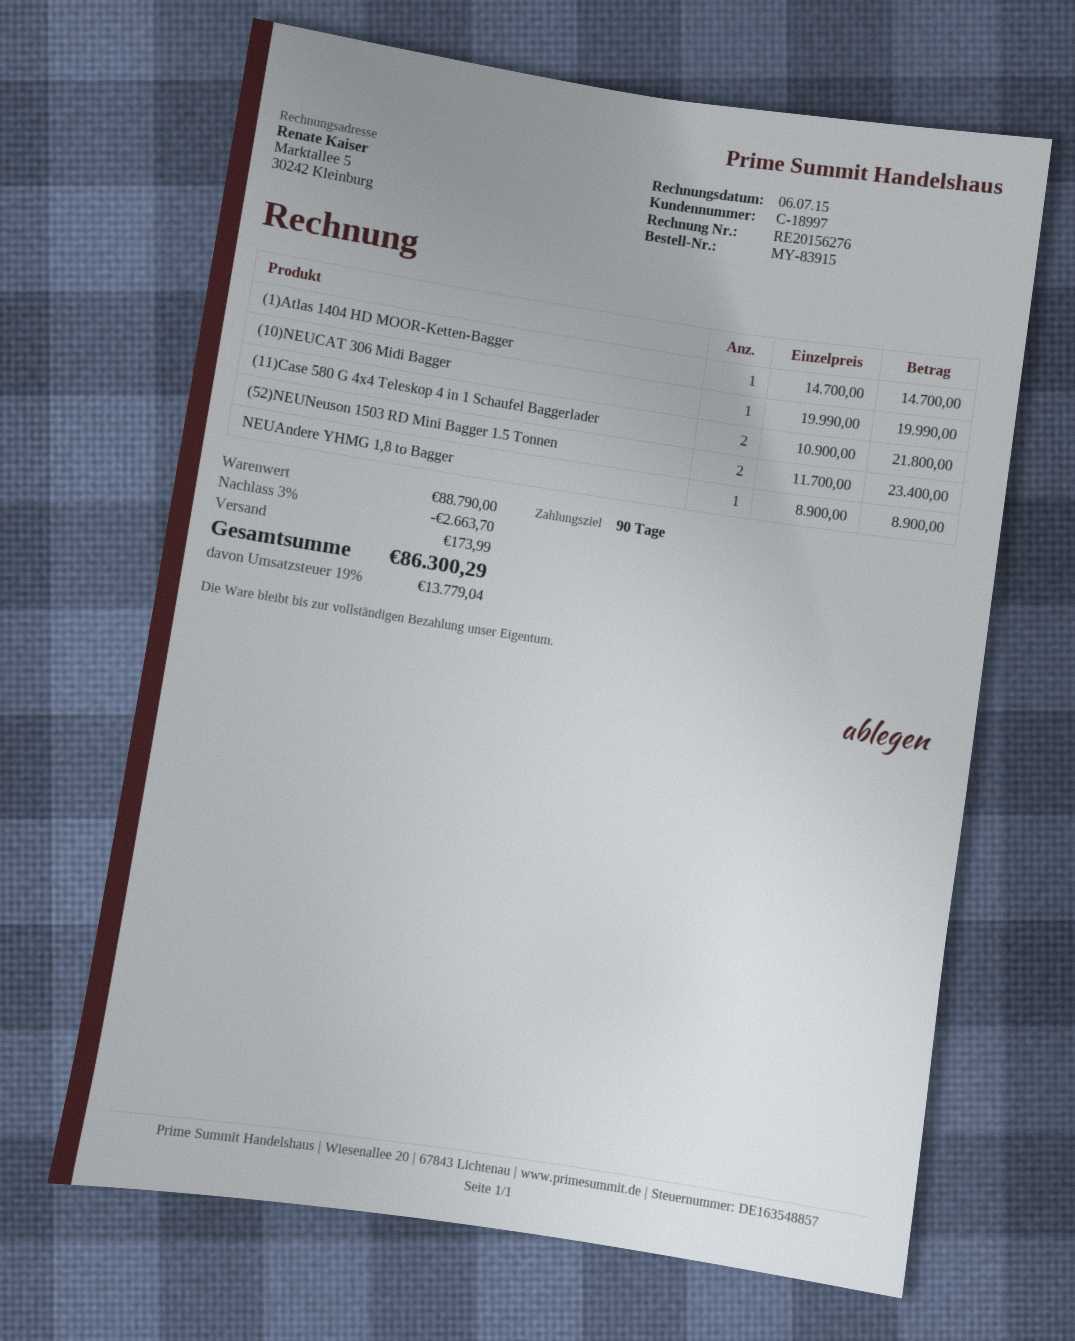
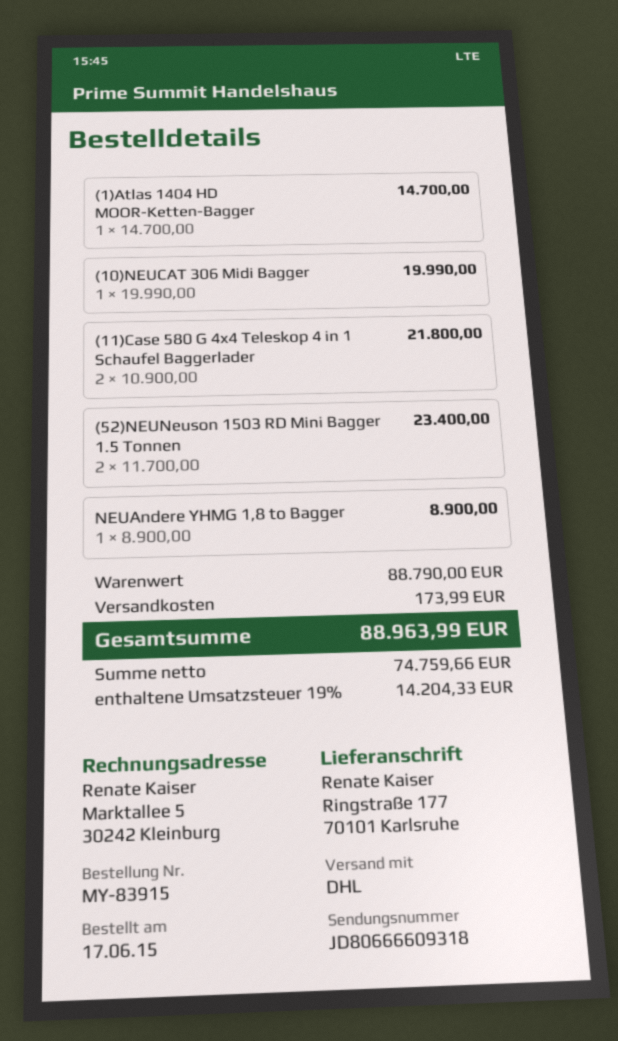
discount: 3% = 2663.70 -> none
tax: 19% = 13779.04 -> 19% = 14204.33
total: 86300.29 -> 88963.99

